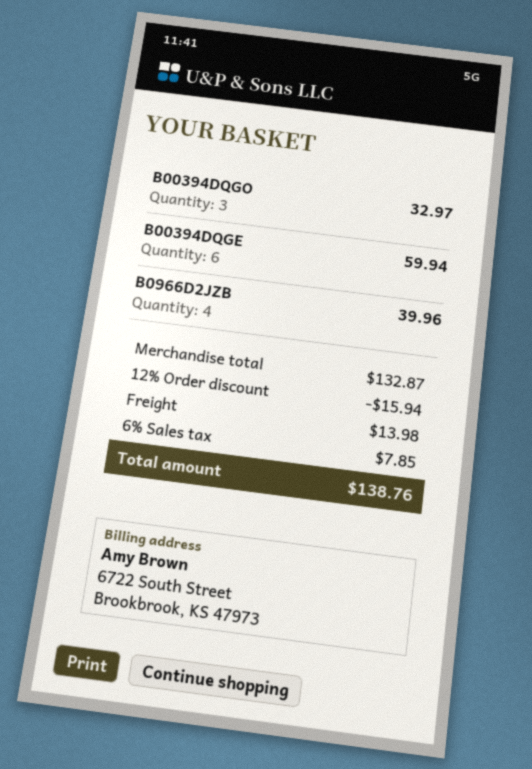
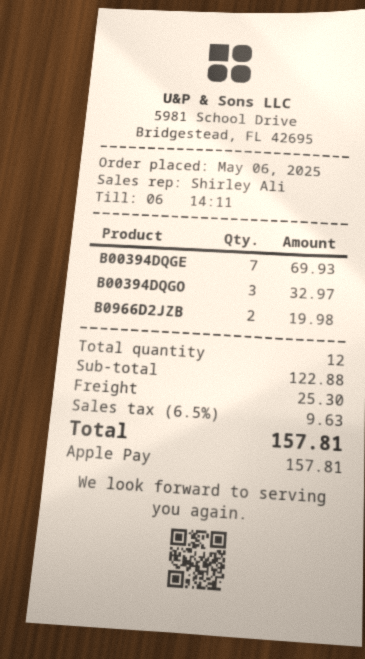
B00394DQGE: 6 for 59.94 -> 7 for 69.93
B0966D2JZB: 4 for 39.96 -> 2 for 19.98
subtotal: 132.87 -> 122.88
discount: 12% = 15.94 -> none
shipping: 13.98 -> 25.30
tax: 6% = 7.85 -> 6.5% = 9.63
total: 138.76 -> 157.81

